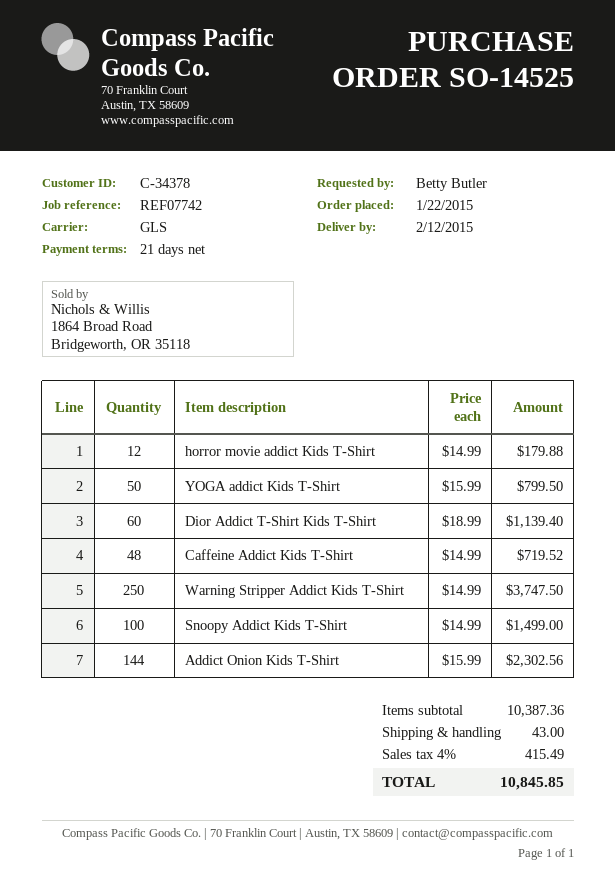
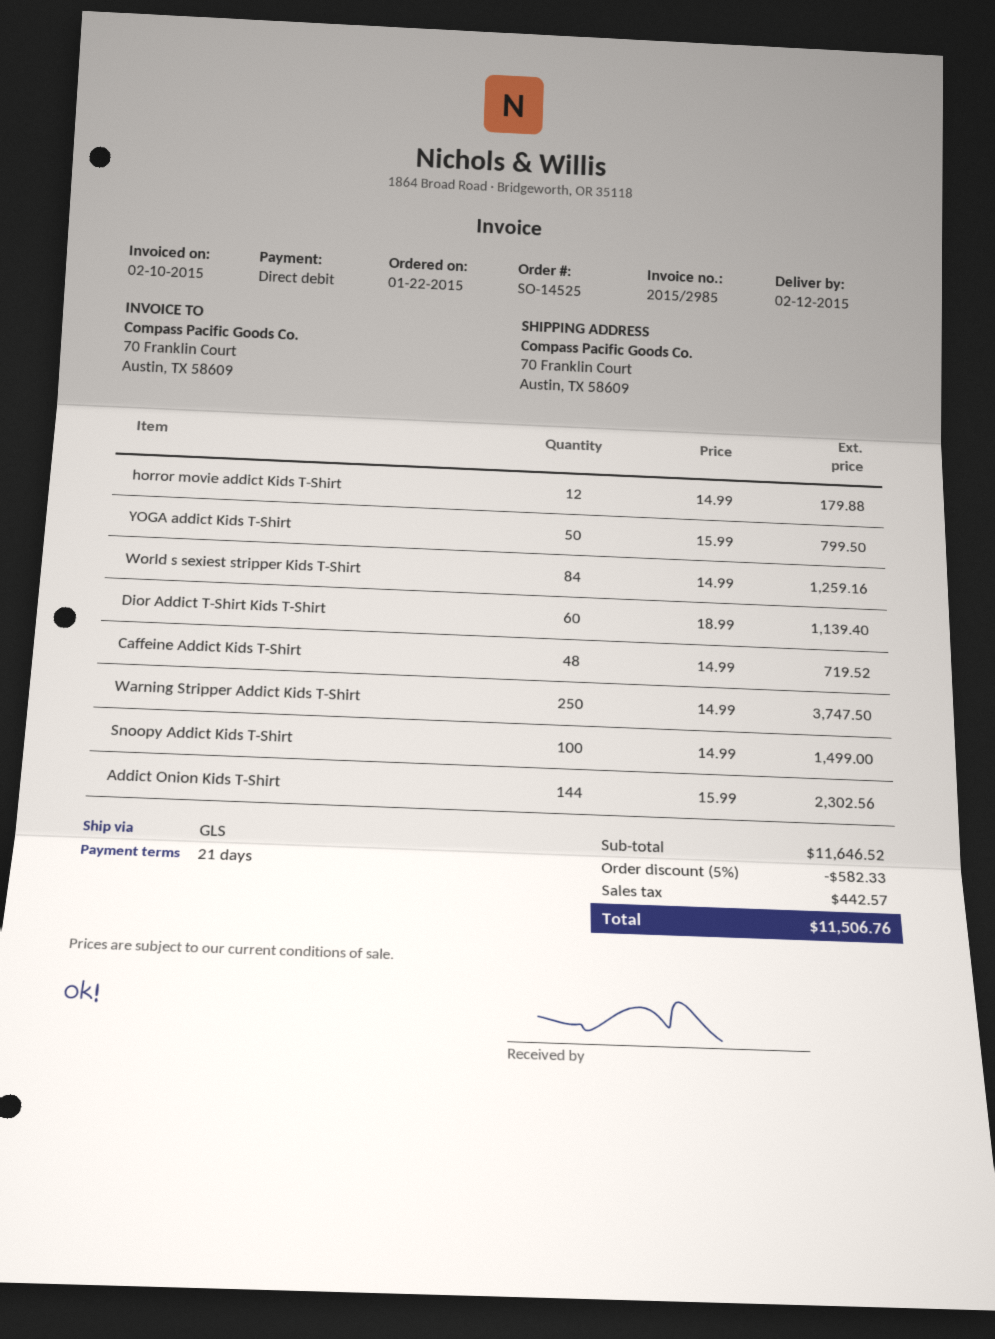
World s sexiest stripper Kids T-Shirt: none -> 84 x 14.99 = 1259.16
subtotal: 10387.36 -> 11646.52
discount: none -> 5% = 582.33
shipping: 43.00 -> none
tax: 415.49 -> 442.57
total: 10845.85 -> 11506.76

